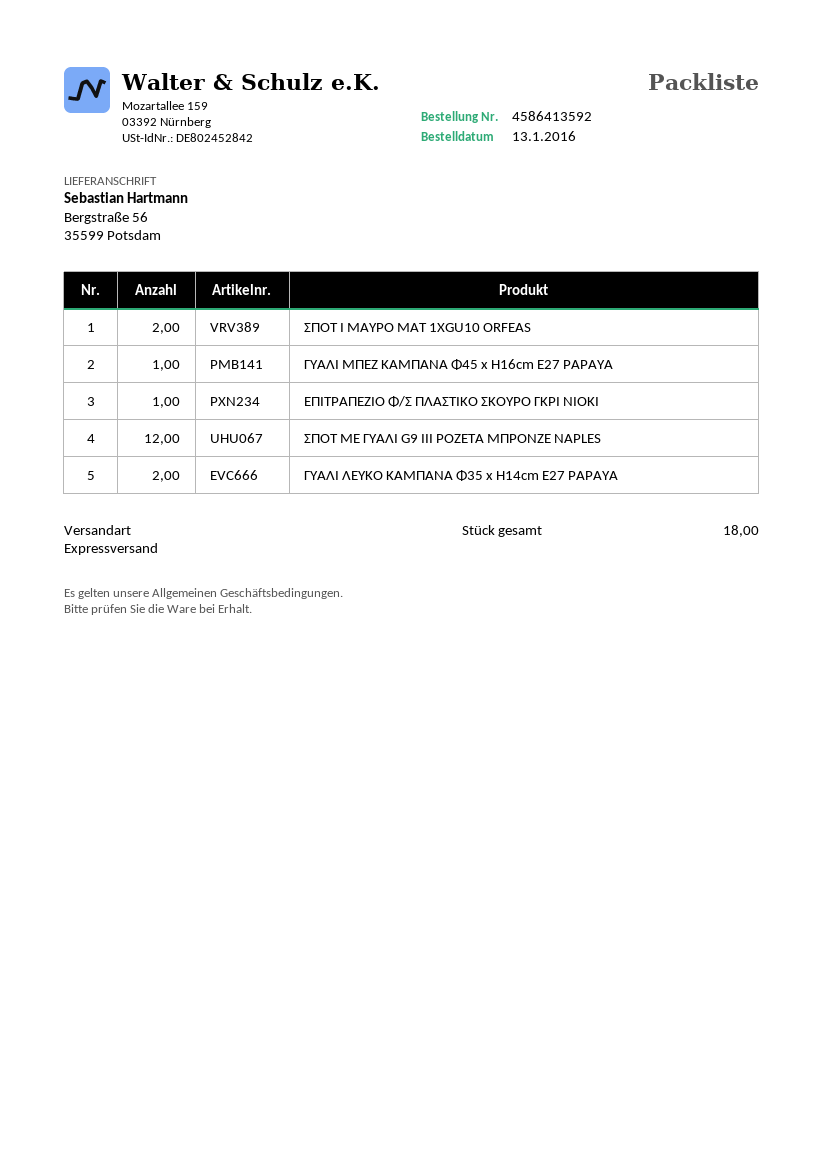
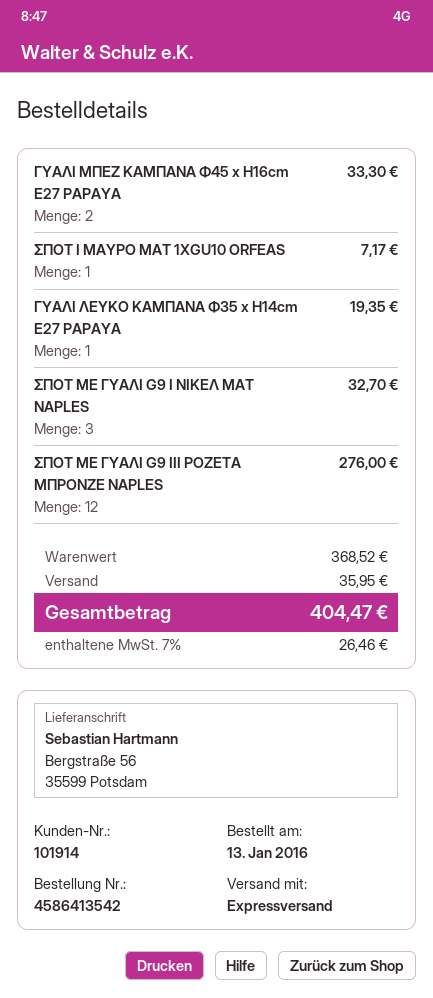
order number: 4586413592 -> 4586413542
ΣΠΟΤ Ι ΜΑΥΡΟ ΜΑΤ 1ΧGU10 ORFEAS: 2 -> 1
ΓΥΑΛΙ ΜΠΕΖ ΚΑΜΠΑΝΑ Φ45 x H16cm E27 PAPAYA: 1 -> 2
ΕΠΙΤΡΑΠΕΖΙΟ Φ/Σ ΠΛΑΣΤΙΚΟ ΣΚΟΥΡΟ ΓΚΡΙ NIOKI: 1 -> none
ΓΥΑΛΙ ΛΕΥΚΟ ΚΑΜΠΑΝΑ Φ35 x H14cm E27 PAPAYA: 2 -> 1
ΣΠΟΤ ΜΕ ΓΥΑΛΙ G9 I ΝΙΚΕΛ ΜΑΤ NAPLES: none -> 3

